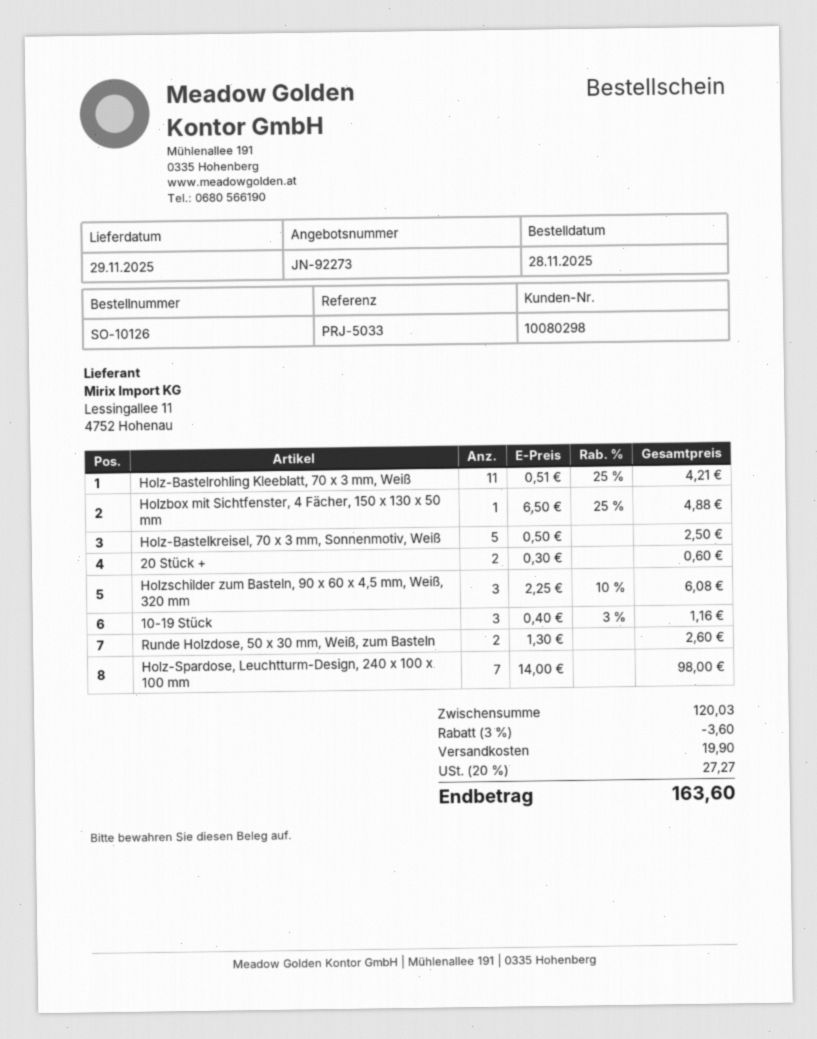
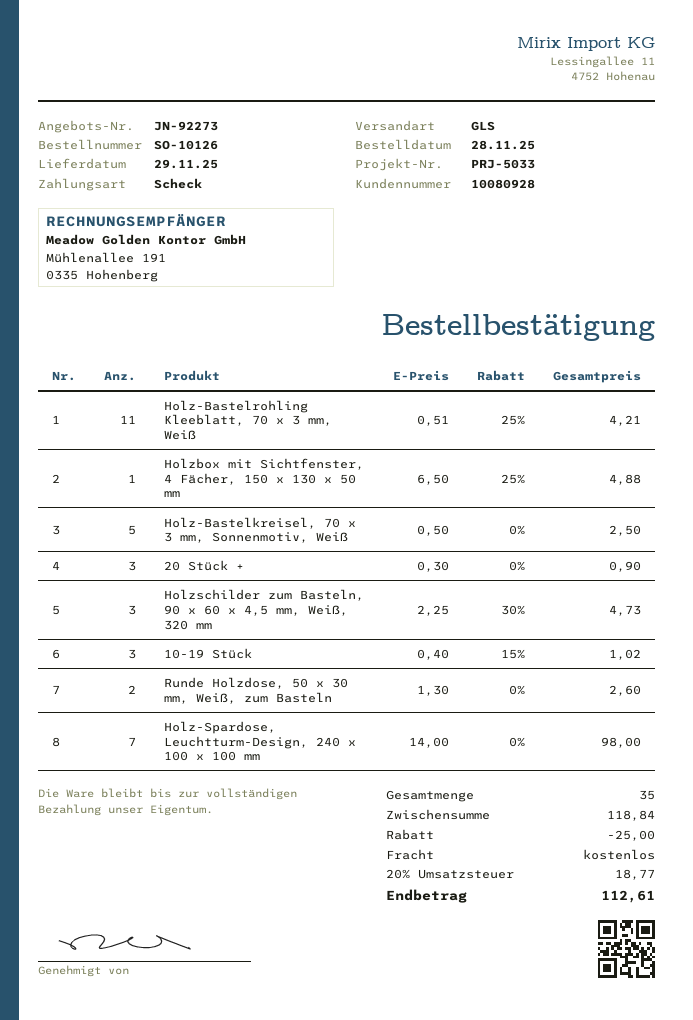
customer number: 10080298 -> 10080928
20 Stück +: 2 x 0.30 = 0.60 -> 3 x 0.30 = 0.90
Holzschilder zum Basteln, 90 x 60 x 4,5 mm, Weiß, 320 mm: 3 x 2.25 - 10% = 6.08 -> 3 x 2.25 - 30% = 4.73
10-19 Stück: 3 x 0.40 - 3% = 1.16 -> 3 x 0.40 - 15% = 1.02
subtotal: 120.03 -> 118.84
discount: 3.60 -> 25.00
shipping: 19.90 -> 0.00
tax: 20% = 27.27 -> 20% = 18.77
total: 163.60 -> 112.61

